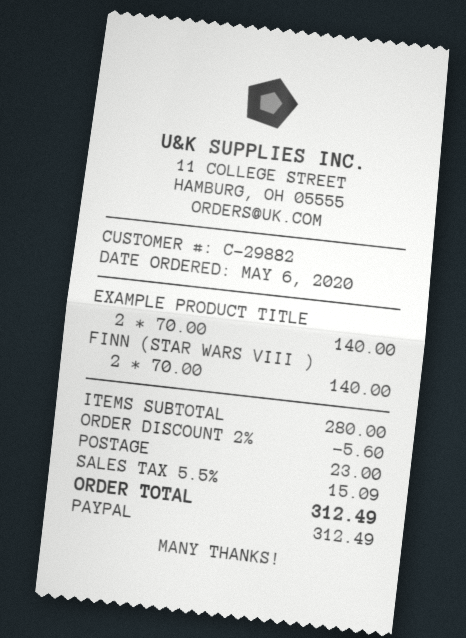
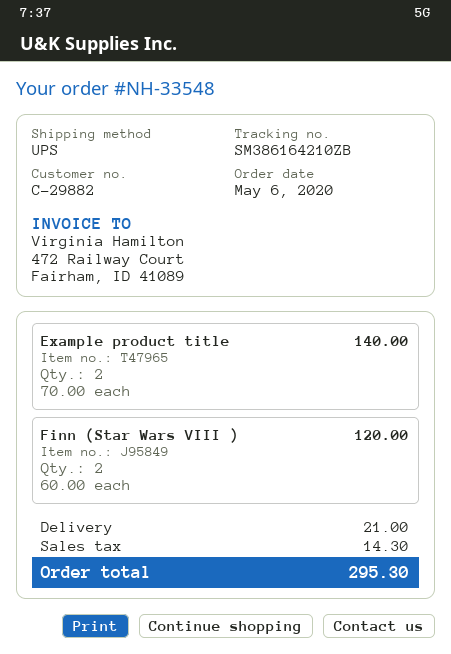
FINN (STAR WARS VIII ): 2 x 70.00 = 140.00 -> 2 x 60.00 = 120.00
discount: 2% = 5.60 -> none
shipping: 23.00 -> 21.00
tax: 15.09 -> 14.30
total: 312.49 -> 295.30

